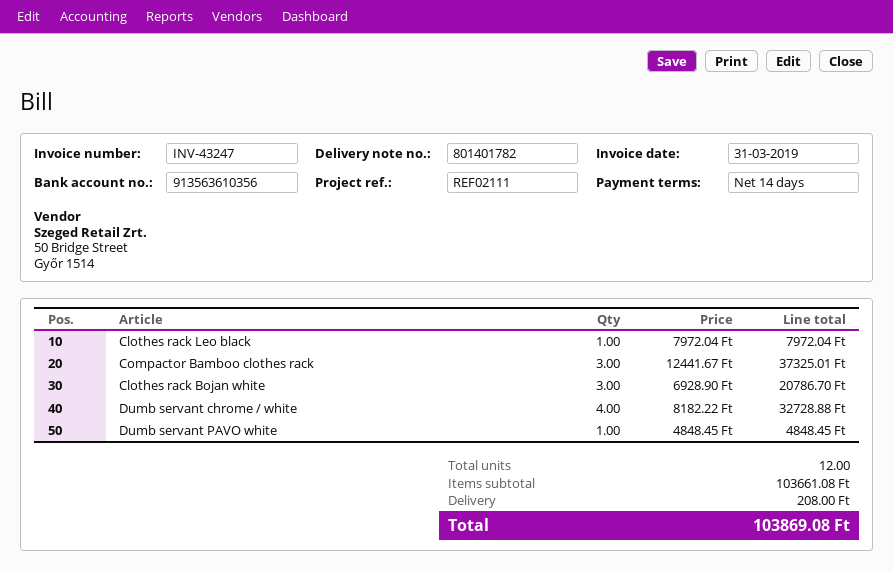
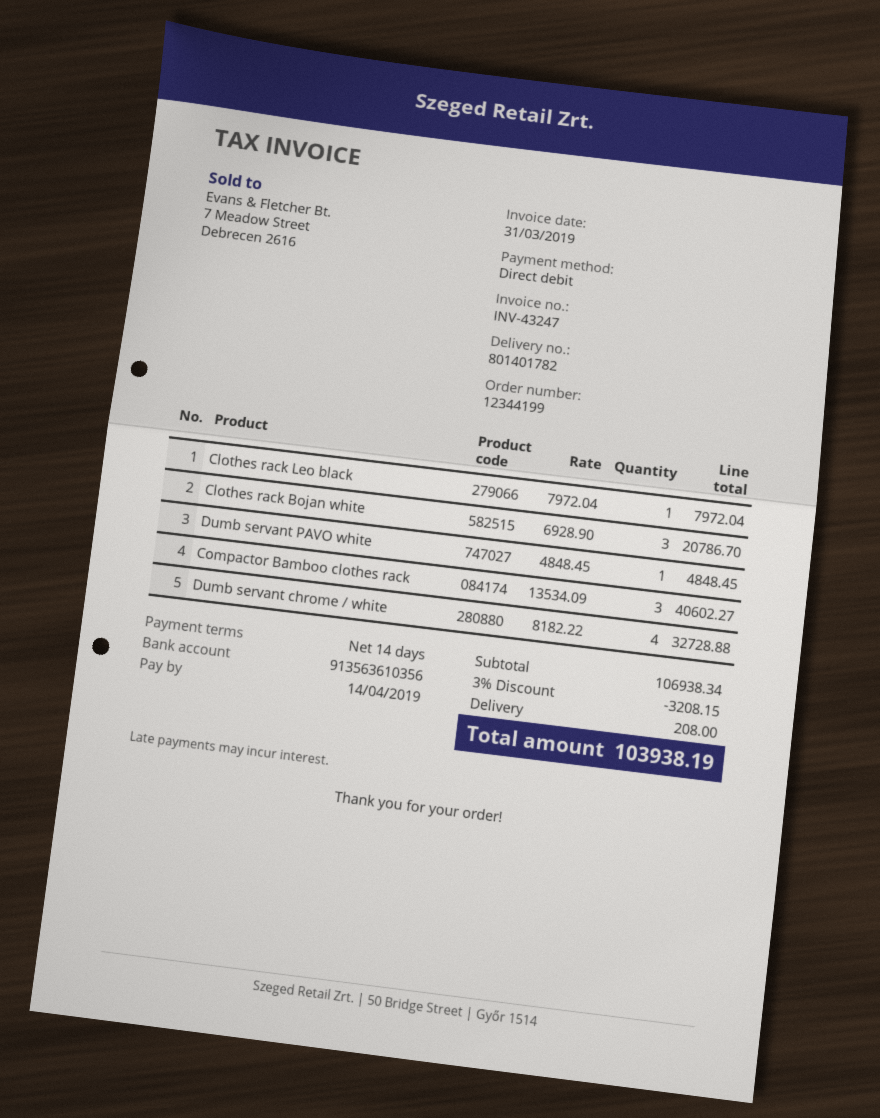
Compactor Bamboo clothes rack: 3 x 12441.67 = 37325.01 -> 3 x 13534.09 = 40602.27
subtotal: 103661.08 -> 106938.34
discount: none -> 3% = 3208.15
total: 103869.08 -> 103938.19

